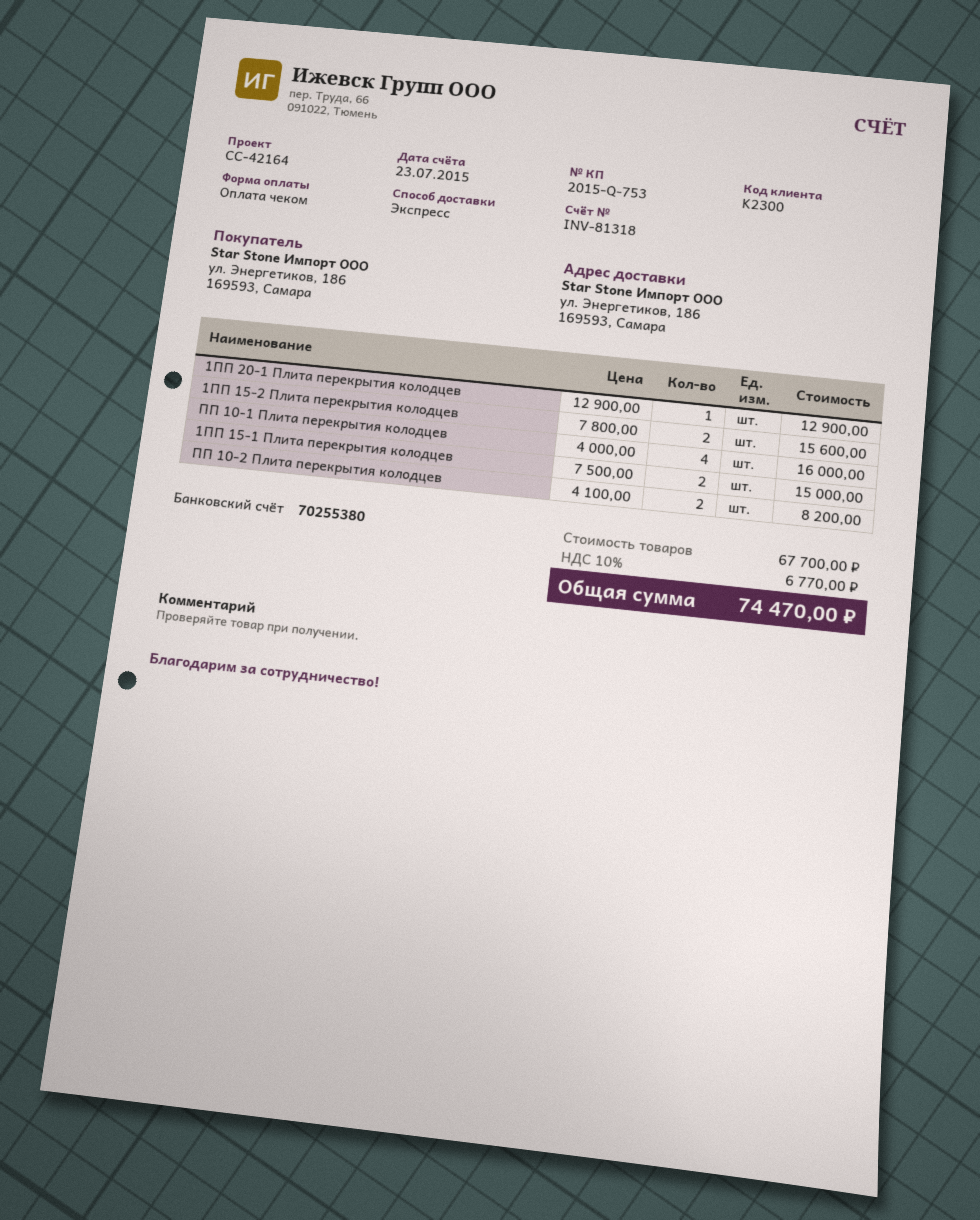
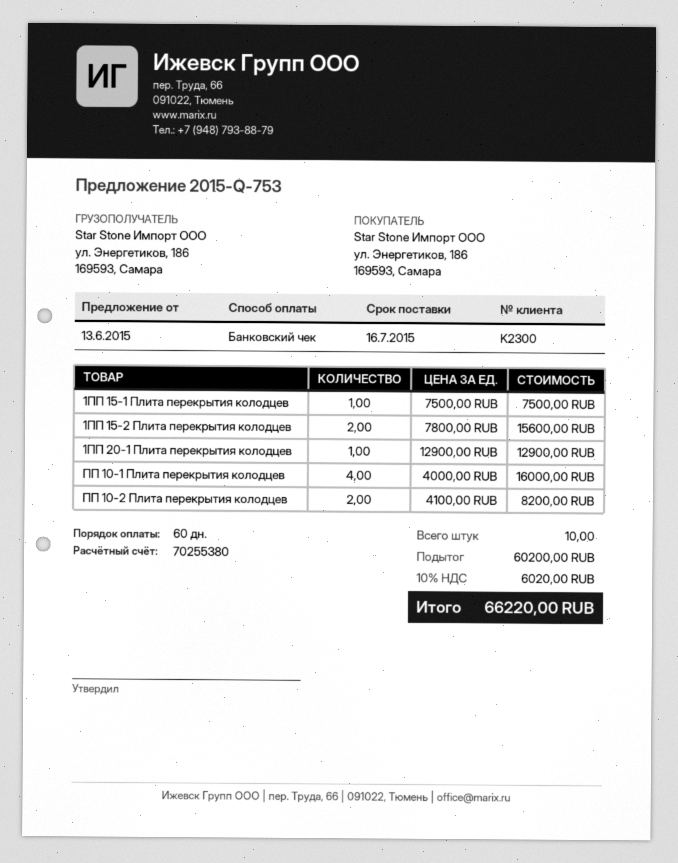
1ПП 15-1 Плита перекрытия колодцев: 2 x 7500.00 = 15000.00 -> 1 x 7500.00 = 7500.00
subtotal: 67700.00 -> 60200.00
tax: 10% = 6770.00 -> 10% = 6020.00
total: 74470.00 -> 66220.00

